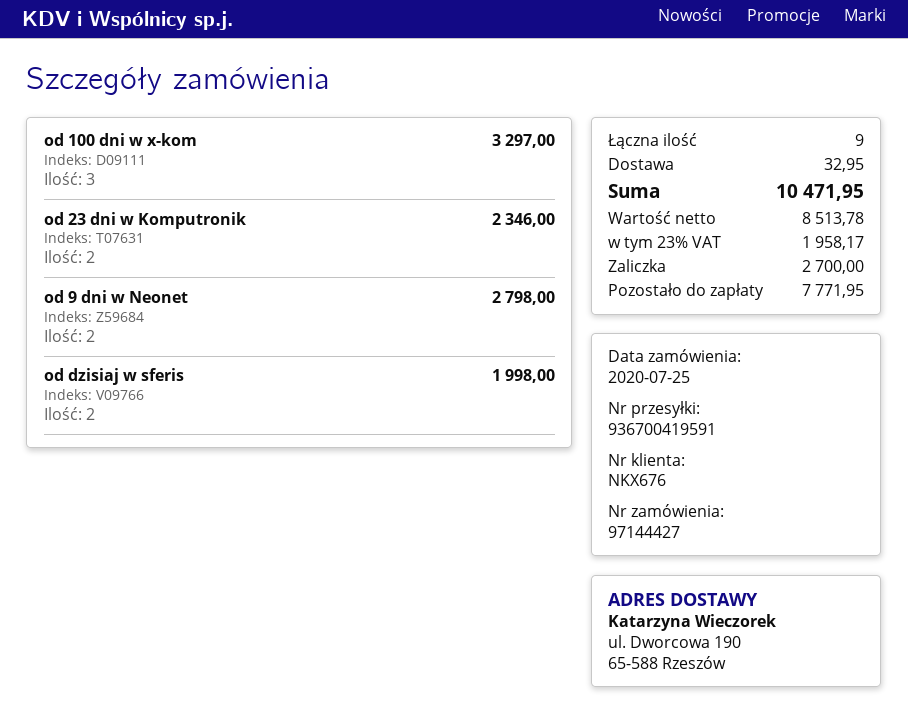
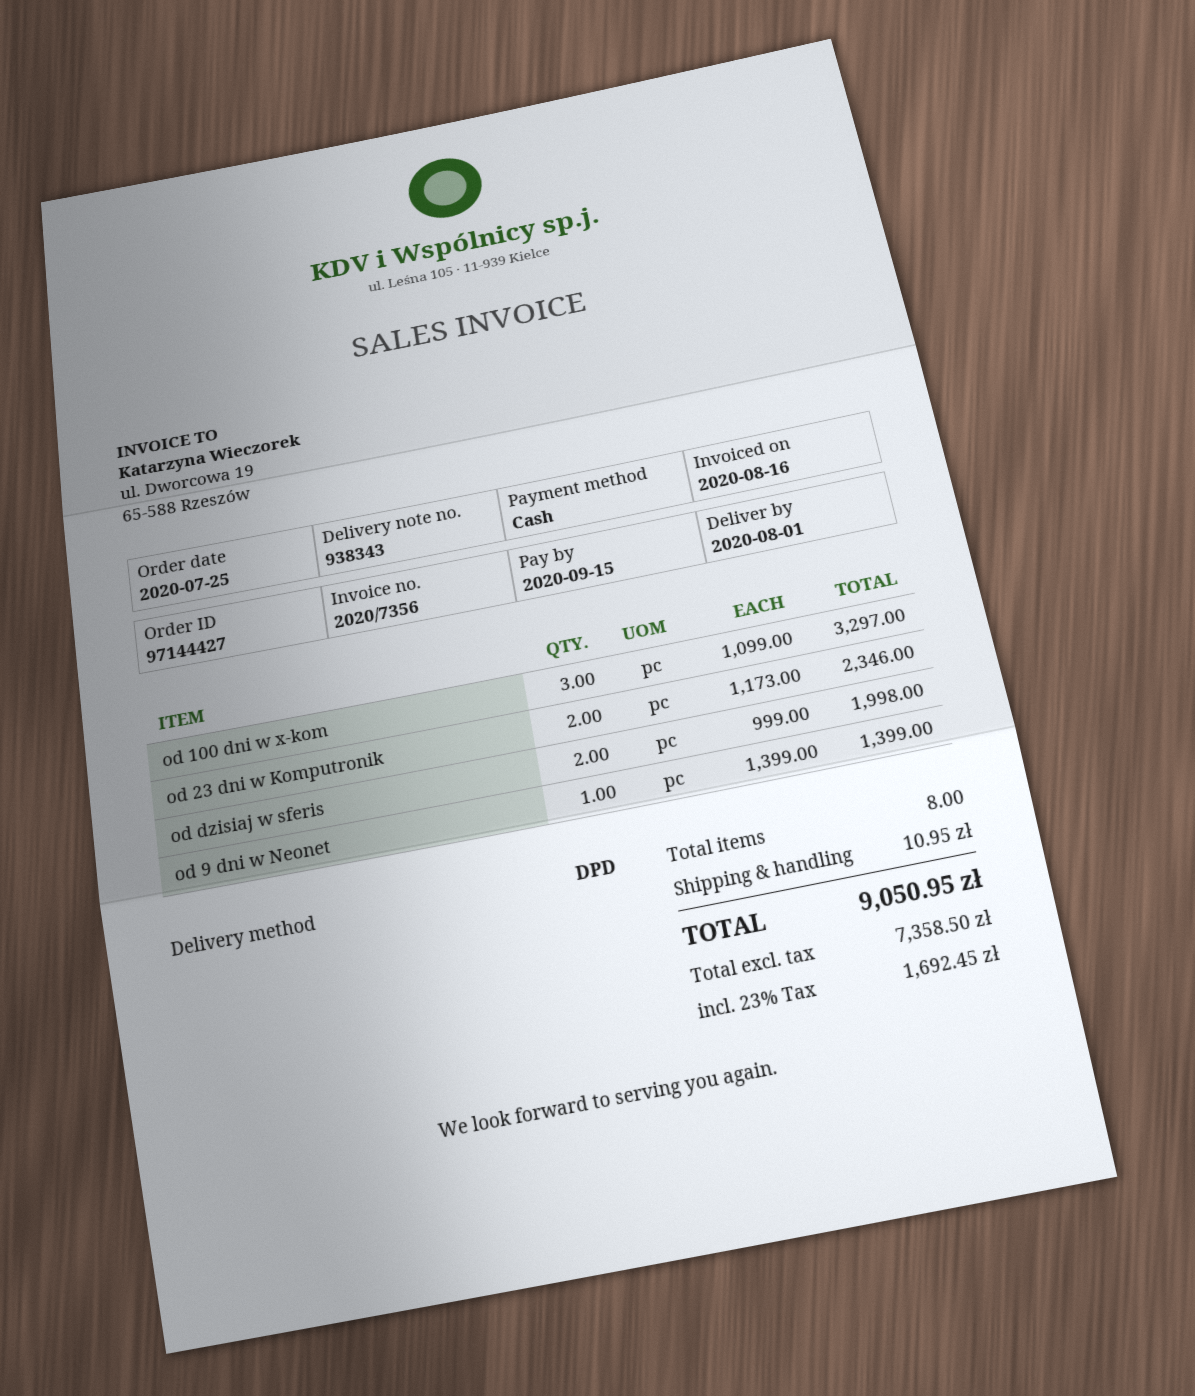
od 9 dni w Neonet: 2 for 2798.00 -> 1 for 1399.00
total quantity: 9 -> 8
shipping: 32.95 -> 10.95
net: 8513.78 -> 7358.50
tax: 23% = 1958.17 -> 23% = 1692.45
total: 10471.95 -> 9050.95

